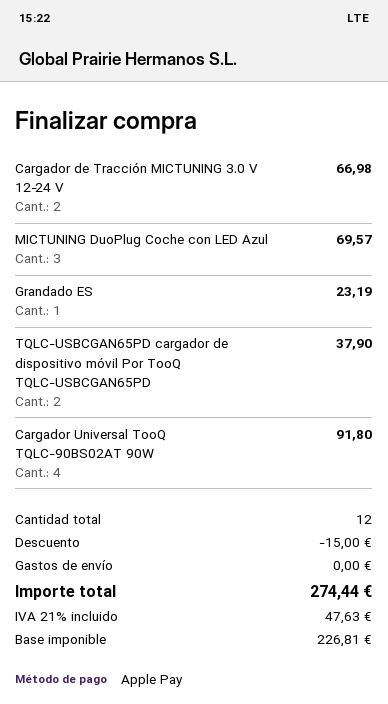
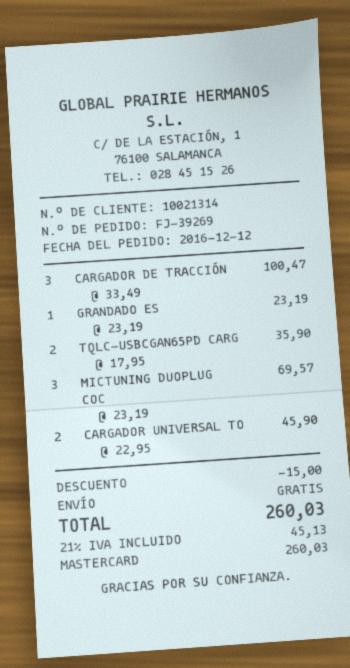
payment method: Apple Pay -> Mastercard
Cargador de Tracción MICTUNING 3.0 V 12‑24 V: 2 for 66.98 -> 3 for 100.47
TQLC-USBCGAN65PD cargador de dispositivo móvil Por TooQ TQLC-USBCGAN65PD: 2 for 37.90 -> 2 for 35.90
Cargador Universal TooQ TQLC-90BS02AT 90W: 4 for 91.80 -> 2 for 45.90
tax: 21% = 47.63 -> 21% = 45.13
total: 274.44 -> 260.03

